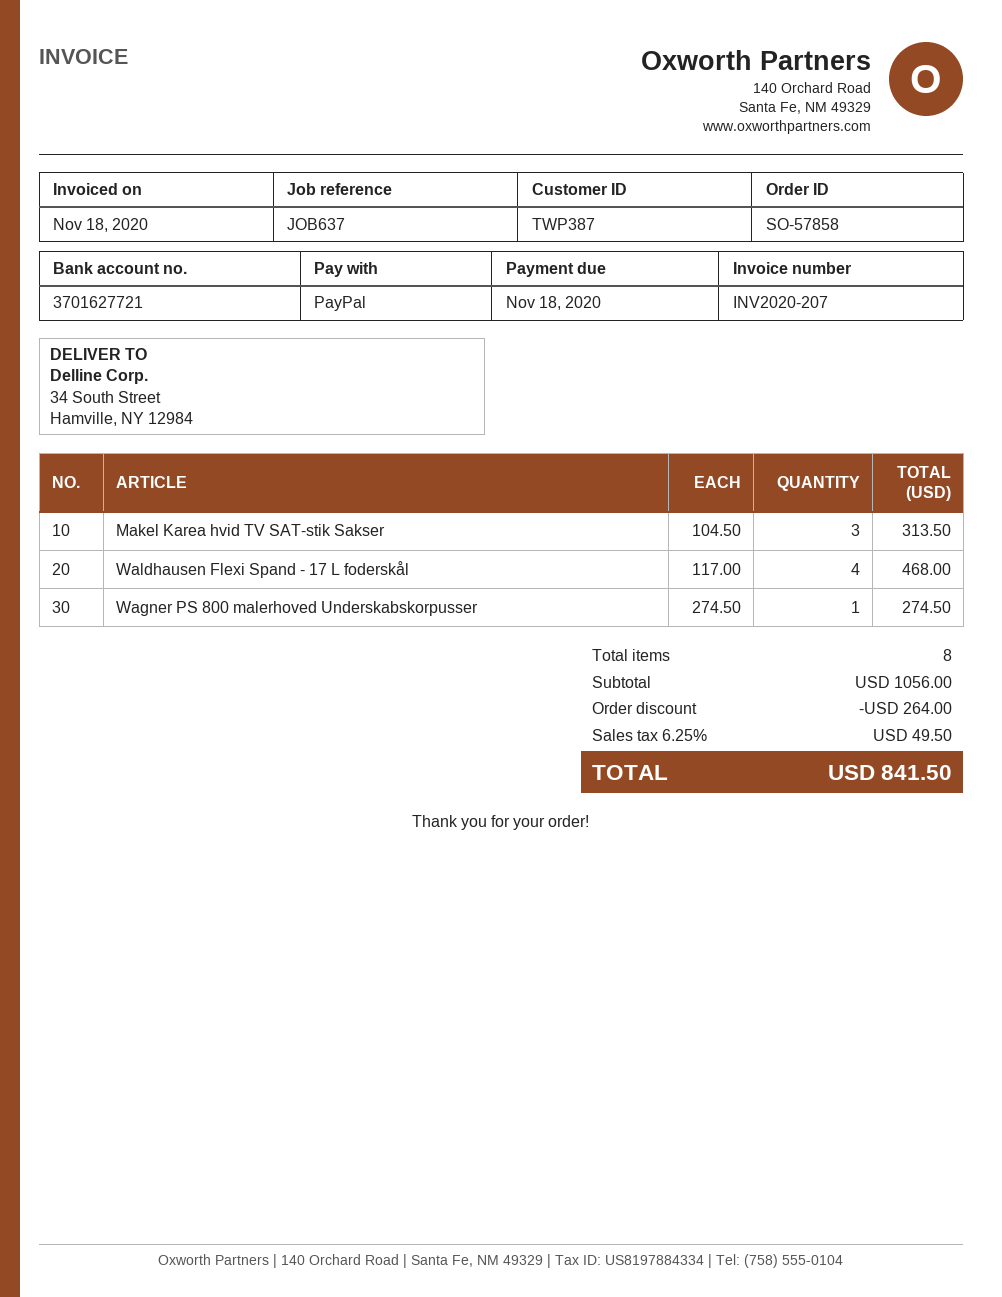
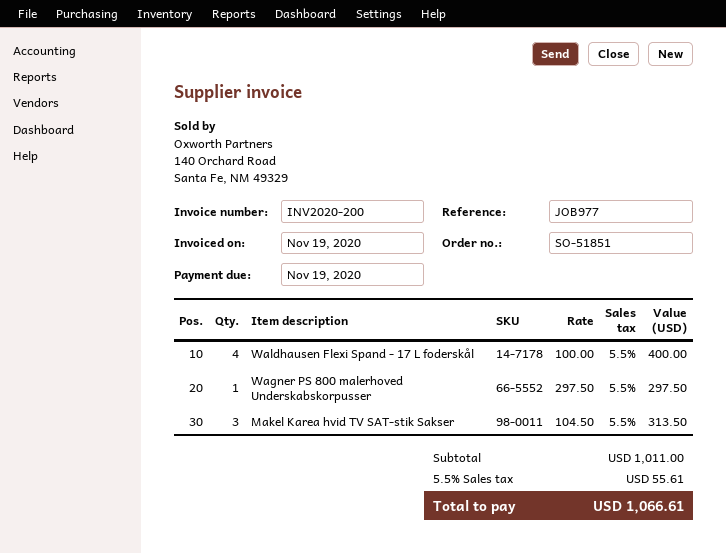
order number: SO-57858 -> SO-51851
invoice number: INV2020-207 -> INV2020-200
invoice date: 2020-11-18 -> 2020-11-19
due date: 2020-11-18 -> 2020-11-19
reference: JOB637 -> JOB977
Waldhausen Flexi Spand - 17 L foderskål: 4 x 117.00 = 468.00 -> 4 x 100.00 = 400.00
Wagner PS 800 malerhoved Underskabskorpusser: 1 x 274.50 = 274.50 -> 1 x 297.50 = 297.50
subtotal: 1056.00 -> 1011.00
discount: 264.00 -> none
tax: 6.25% = 49.50 -> 5.5% = 55.61
total: 841.50 -> 1066.61

